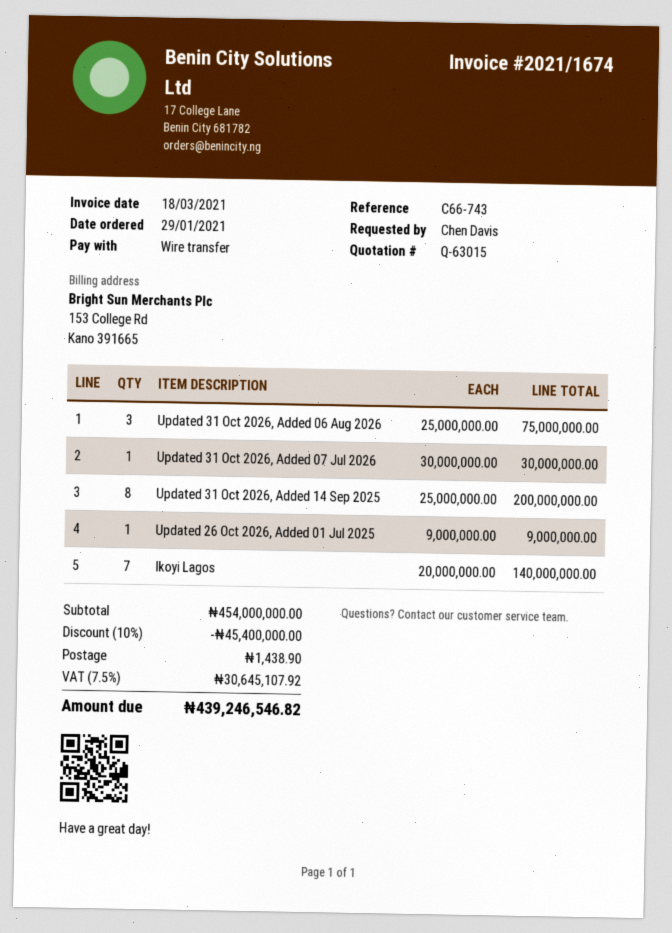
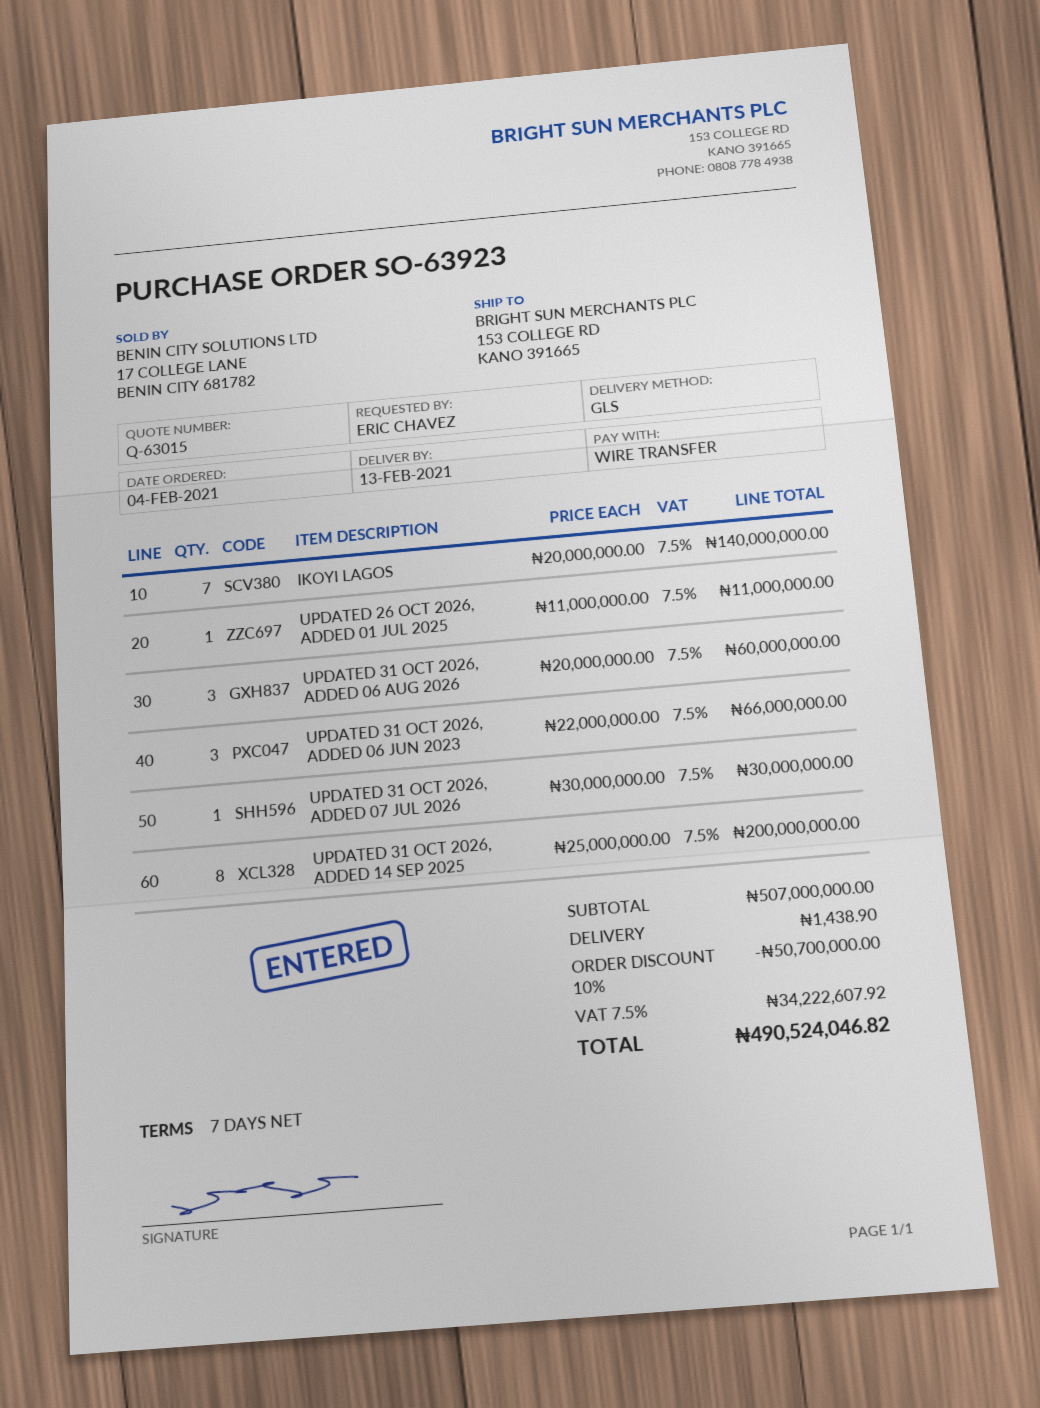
order date: 2021-01-29 -> 2021-02-04
ordered by: Chen Davis -> ERIC CHAVEZ
Updated 31 Oct 2026, Added 06 Aug 2026: 3 x 25000000.00 = 75000000.00 -> 3 x 20000000.00 = 60000000.00
Updated 26 Oct 2026, Added 01 Jul 2025: 1 x 9000000.00 = 9000000.00 -> 1 x 11000000.00 = 11000000.00
UPDATED 31 OCT 2026, ADDED 06 JUN 2023: none -> 3 x 22000000.00 = 66000000.00
subtotal: 454000000.00 -> 507000000.00
discount: 10% = 45400000.00 -> 10% = 50700000.00
tax: 7.5% = 30645107.92 -> 7.5% = 34222607.92
total: 439246546.82 -> 490524046.82

